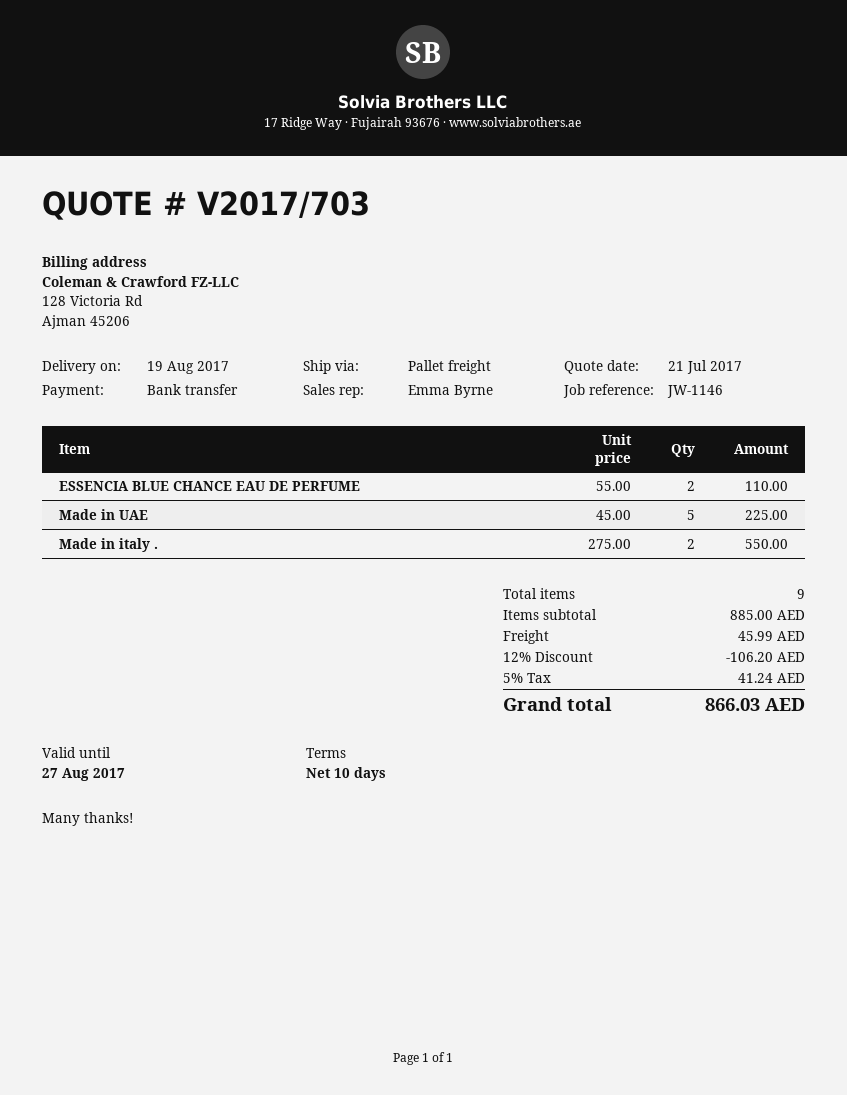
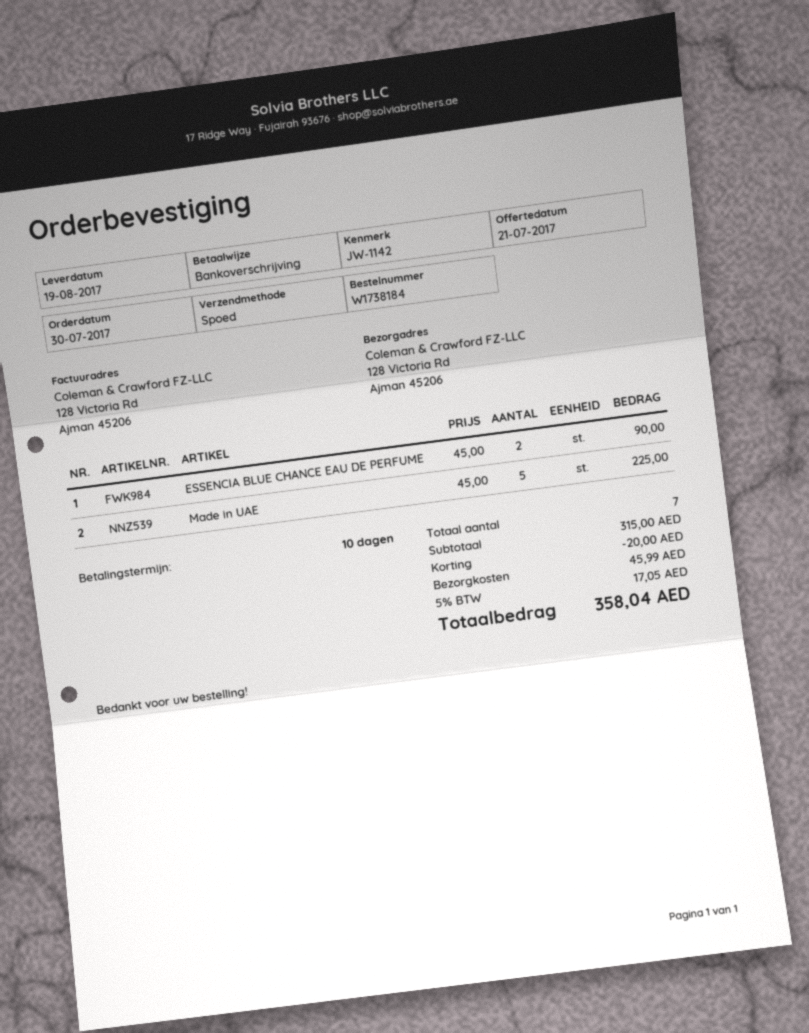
reference: JW-1146 -> JW-1142
shipping method: pallet freight -> express
ESSENCIA BLUE CHANCE EAU DE PERFUME: 2 x 55.00 = 110.00 -> 2 x 45.00 = 90.00
Made in italy .: 2 x 275.00 = 550.00 -> none
total quantity: 9 -> 7
subtotal: 885.00 -> 315.00
discount: 106.20 -> 20.00
tax: 5% = 41.24 -> 5% = 17.05
total: 866.03 -> 358.04

